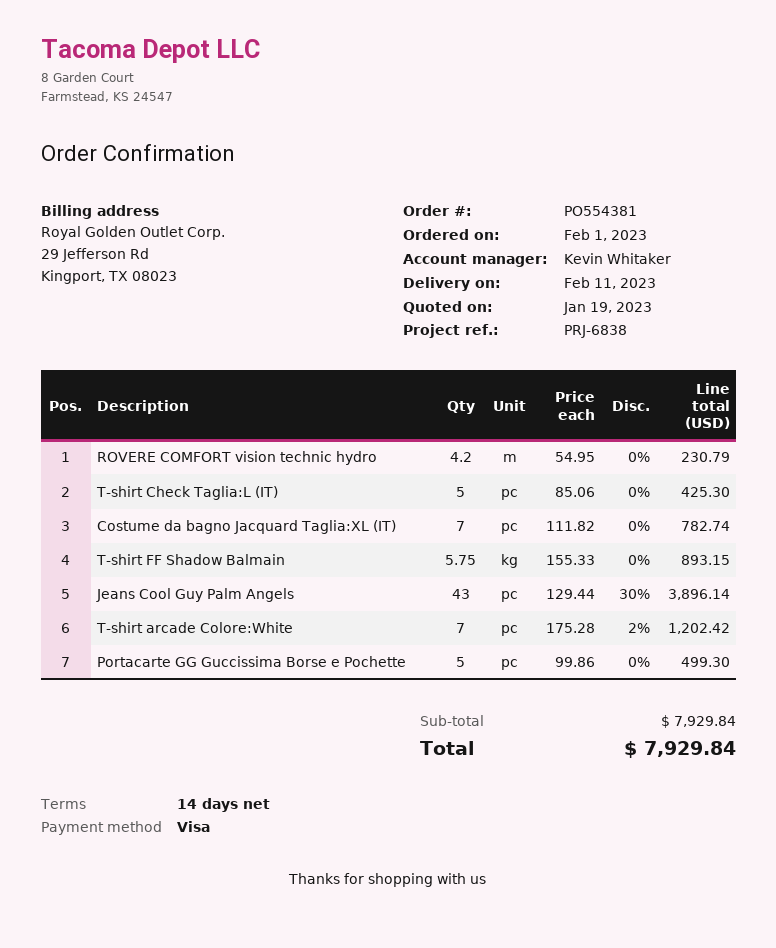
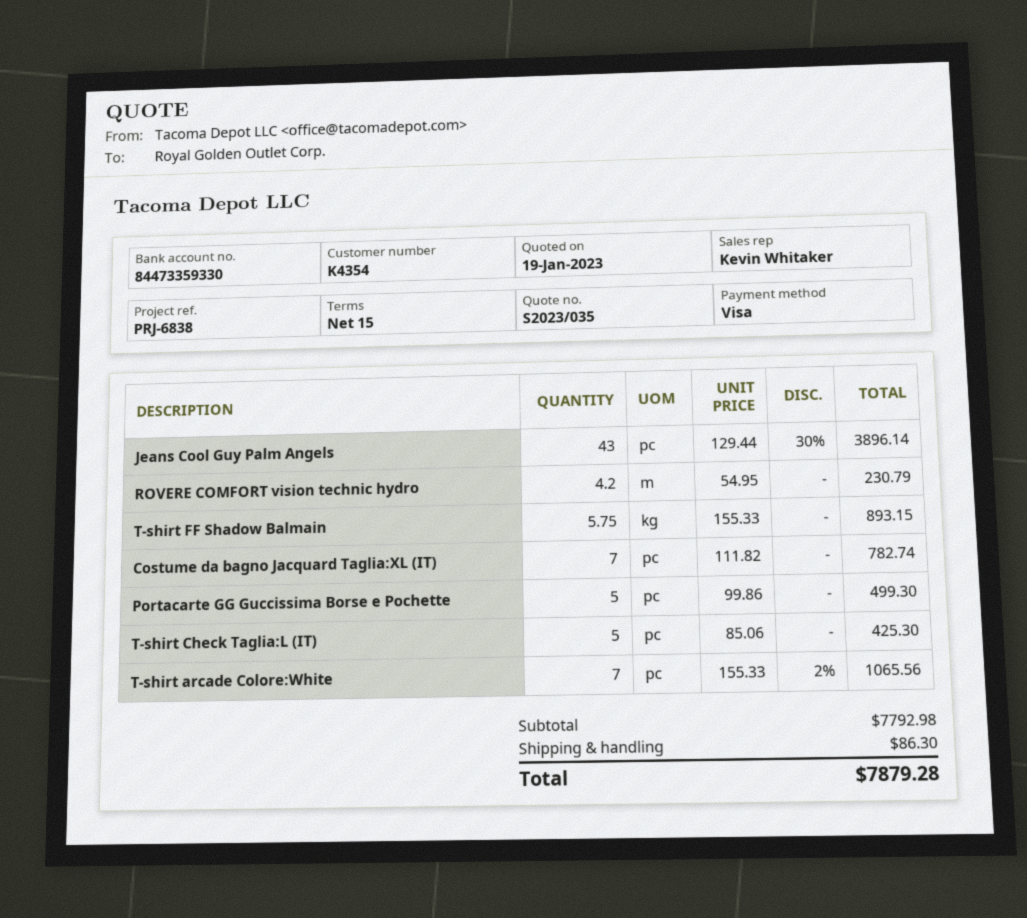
payment terms: 14 days -> 15 days
T-shirt arcade Colore:White: 7 x 175.28 - 2% = 1202.42 -> 7 x 155.33 - 2% = 1065.56
subtotal: 7929.84 -> 7792.98
shipping: none -> 86.30
total: 7929.84 -> 7879.28

